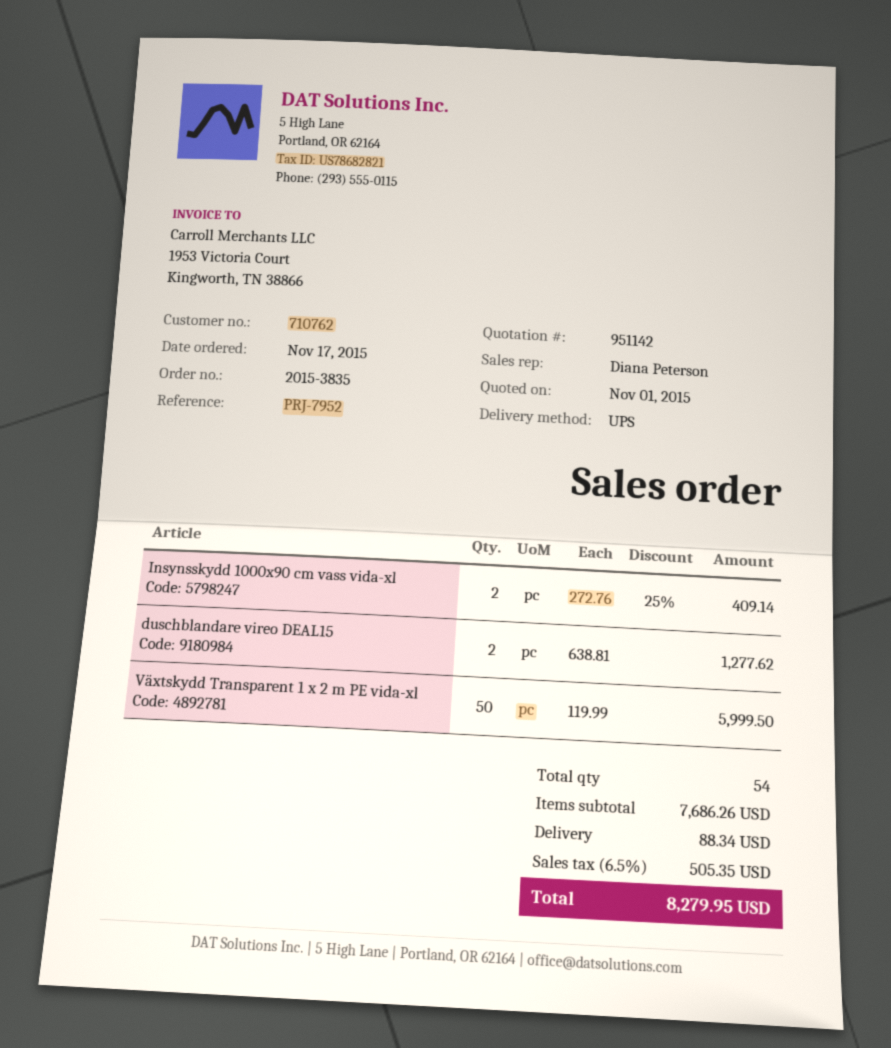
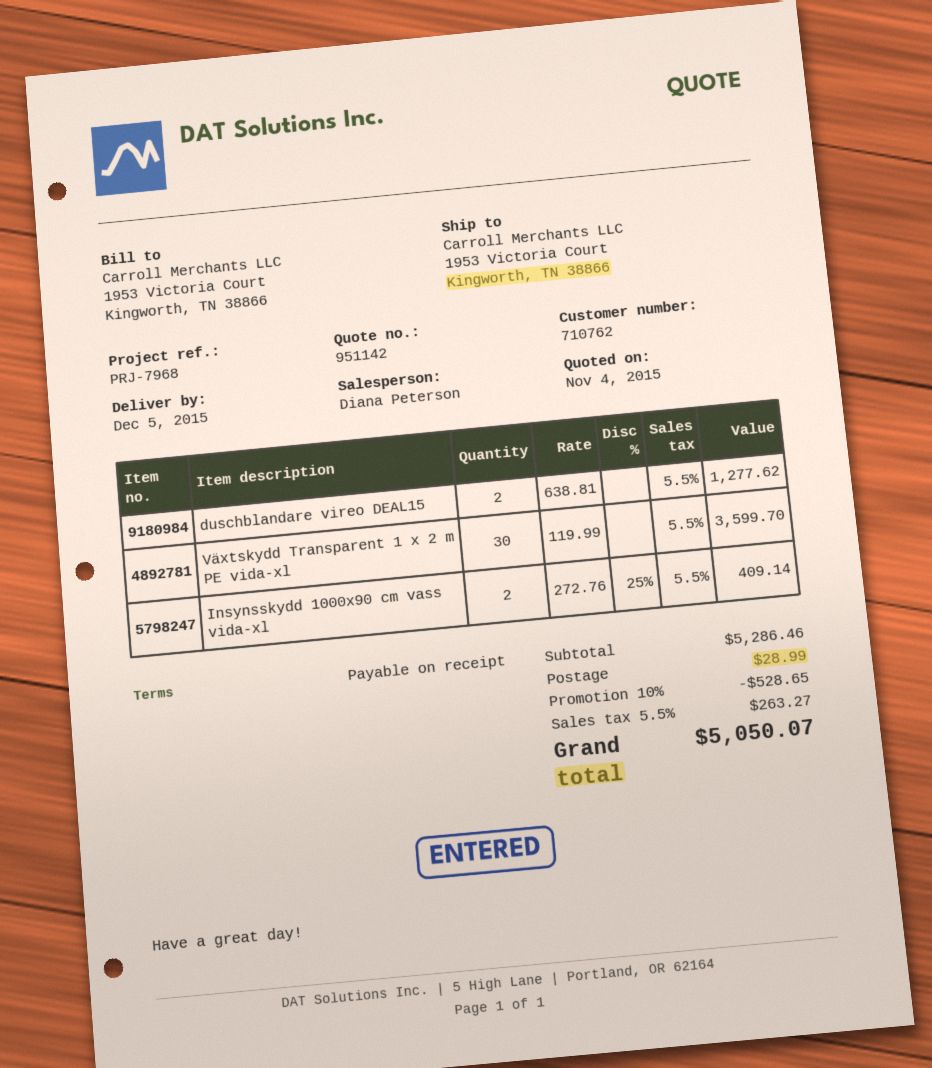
quote date: 2015-11-01 -> 2015-11-04
reference: PRJ-7952 -> PRJ-7968
Växtskydd Transparent 1 x 2 m PE vida-xl: 50 x 119.99 = 5999.50 -> 30 x 119.99 = 3599.70
subtotal: 7686.26 -> 5286.46
discount: none -> 10% = 528.65
shipping: 88.34 -> 28.99
tax: 6.5% = 505.35 -> 5.5% = 263.27
total: 8279.95 -> 5050.07

